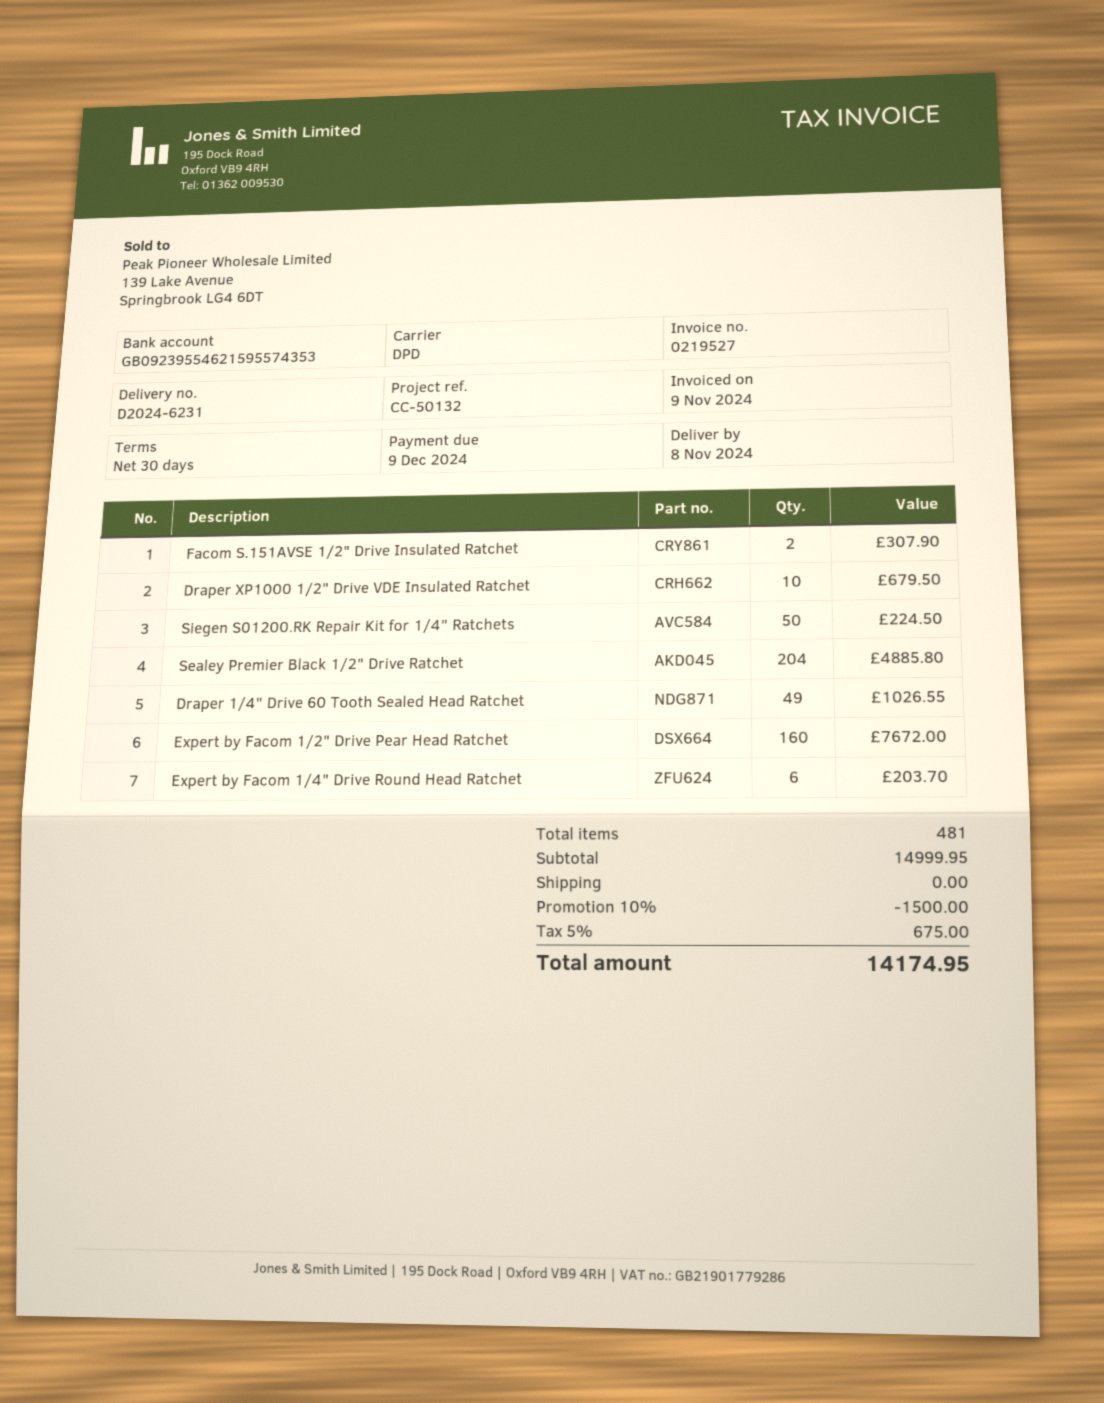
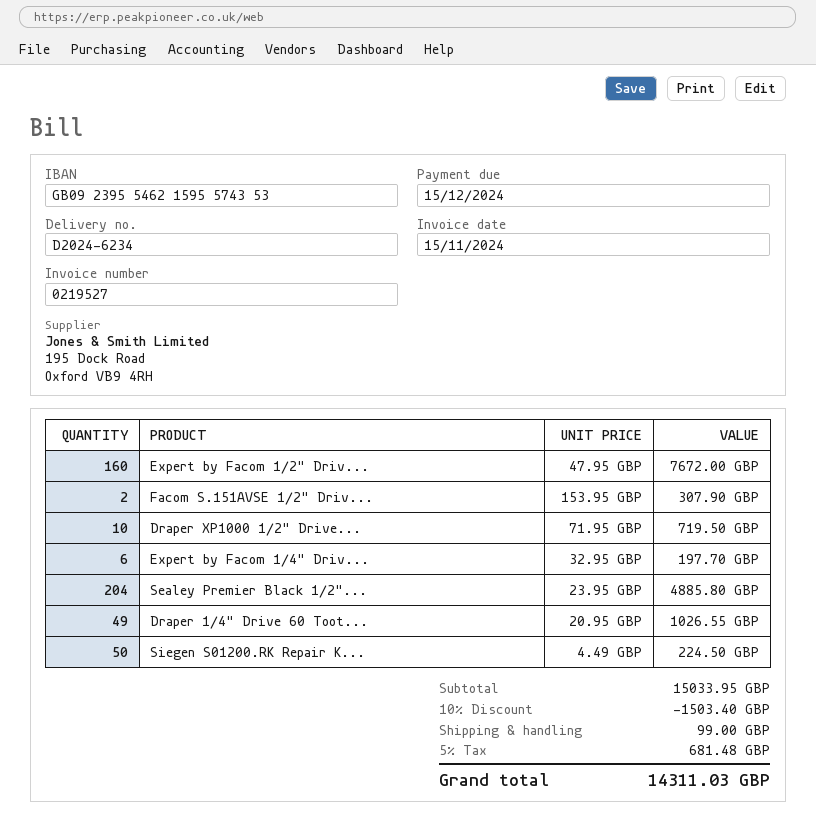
delivery note number: D2024-6231 -> D2024-6234
invoice date: 2024-11-09 -> 2024-11-15
due date: 2024-12-09 -> 2024-12-15
Draper XP1000 1/2" Drive VDE Insulated Ratchet: 10 for 679.50 -> 10 for 719.50
Expert by Facom 1/4" Drive Round Head Ratchet: 6 for 203.70 -> 6 for 197.70
subtotal: 14999.95 -> 15033.95
discount: 10% = 1500.00 -> 10% = 1503.40
shipping: 0.00 -> 99.00
tax: 5% = 675.00 -> 5% = 681.48
total: 14174.95 -> 14311.03

